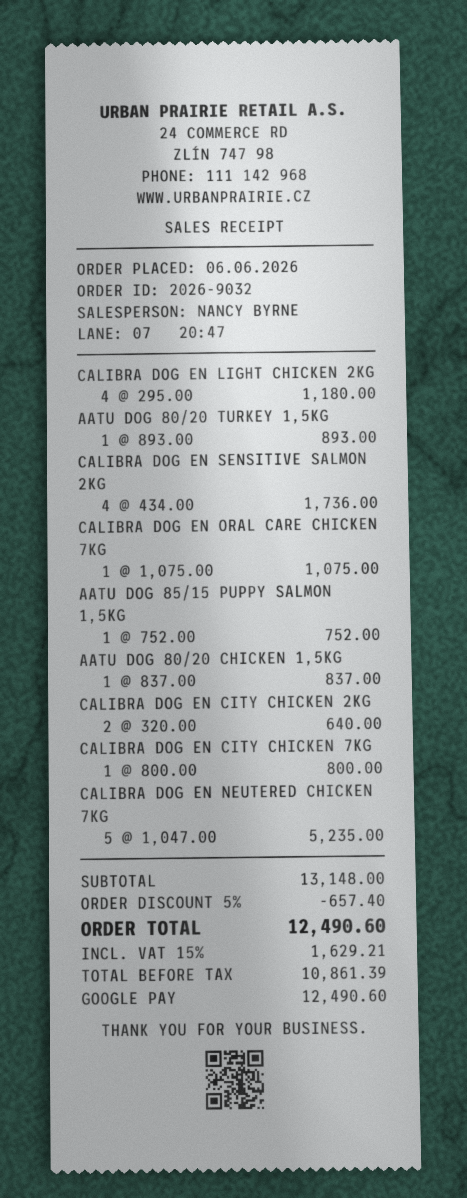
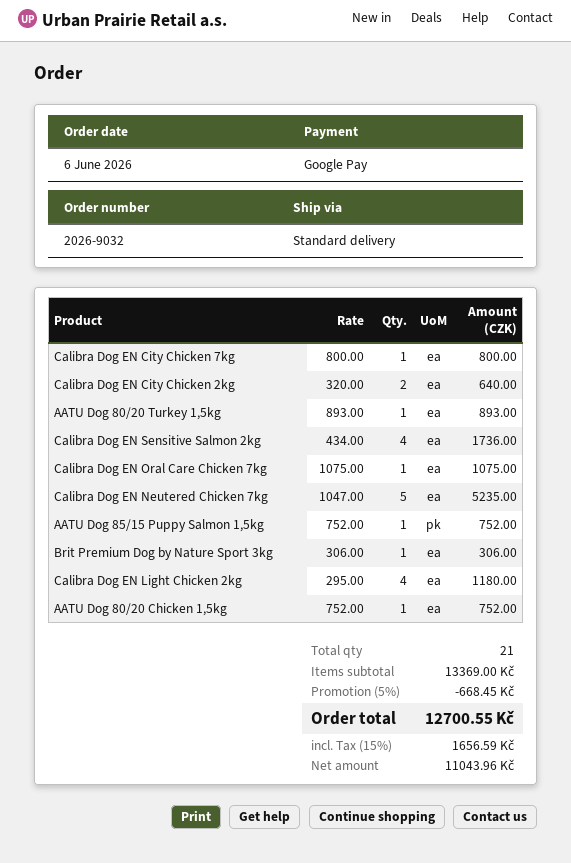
AATU DOG 80/20 CHICKEN 1,5KG: 1 x 837.00 = 837.00 -> 1 x 752.00 = 752.00
Brit Premium Dog by Nature Sport 3kg: none -> 1 x 306.00 = 306.00
subtotal: 13148.00 -> 13369.00
discount: 5% = 657.40 -> 5% = 668.45
net: 10861.39 -> 11043.96
tax: 15% = 1629.21 -> 15% = 1656.59
total: 12490.60 -> 12700.55

